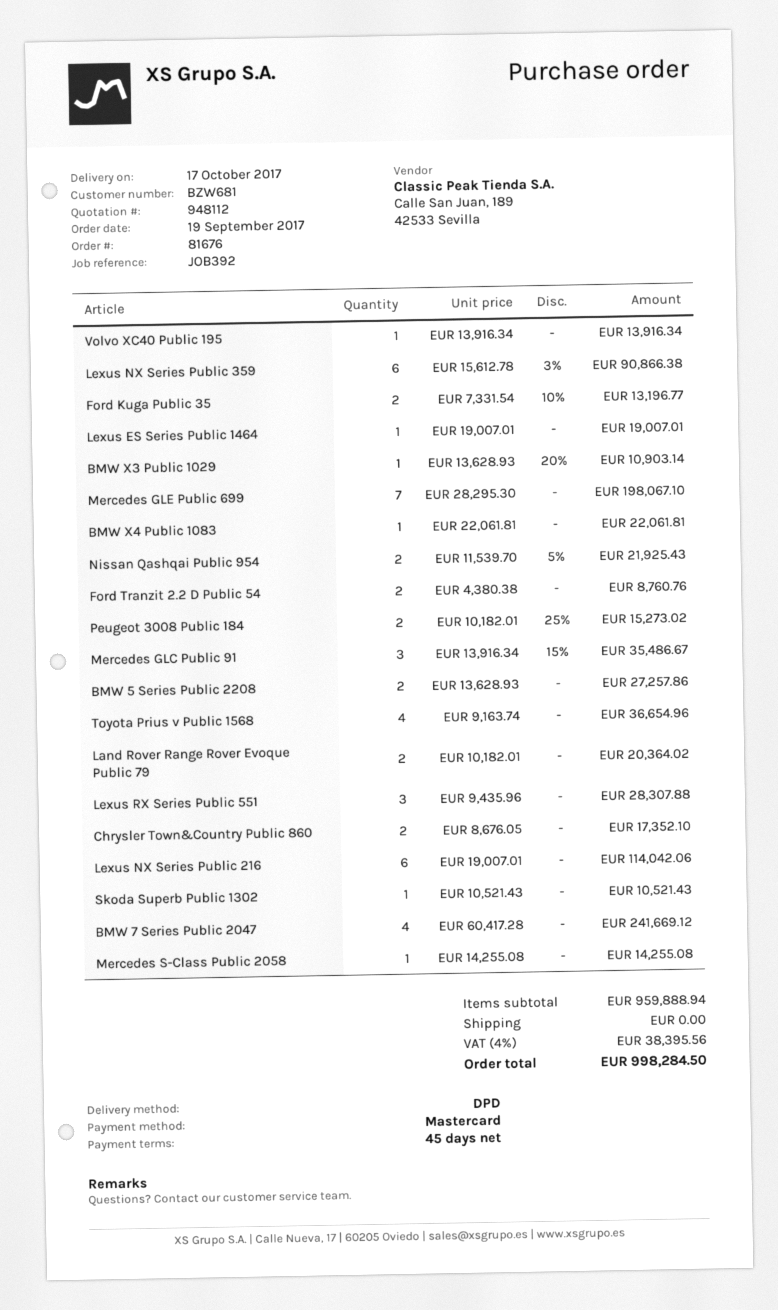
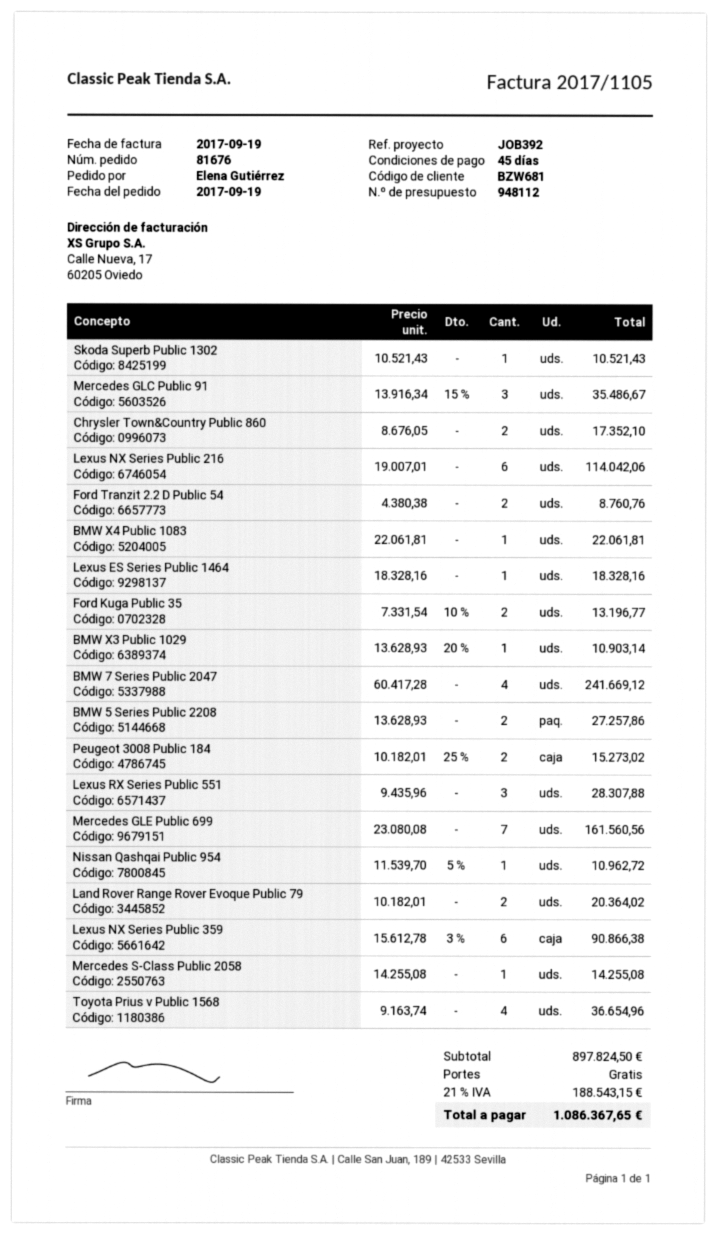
Volvo XC40 Public 195: 1 x 13916.34 = 13916.34 -> none
Lexus ES Series Public 1464: 1 x 19007.01 = 19007.01 -> 1 x 18328.16 = 18328.16
Mercedes GLE Public 699: 7 x 28295.30 = 198067.10 -> 7 x 23080.08 = 161560.56
Nissan Qashqai Public 954: 2 x 11539.70 - 5% = 21925.43 -> 1 x 11539.70 - 5% = 10962.72
subtotal: 959888.94 -> 897824.50
tax: 4% = 38395.56 -> 21% = 188543.15
total: 998284.50 -> 1086367.65

